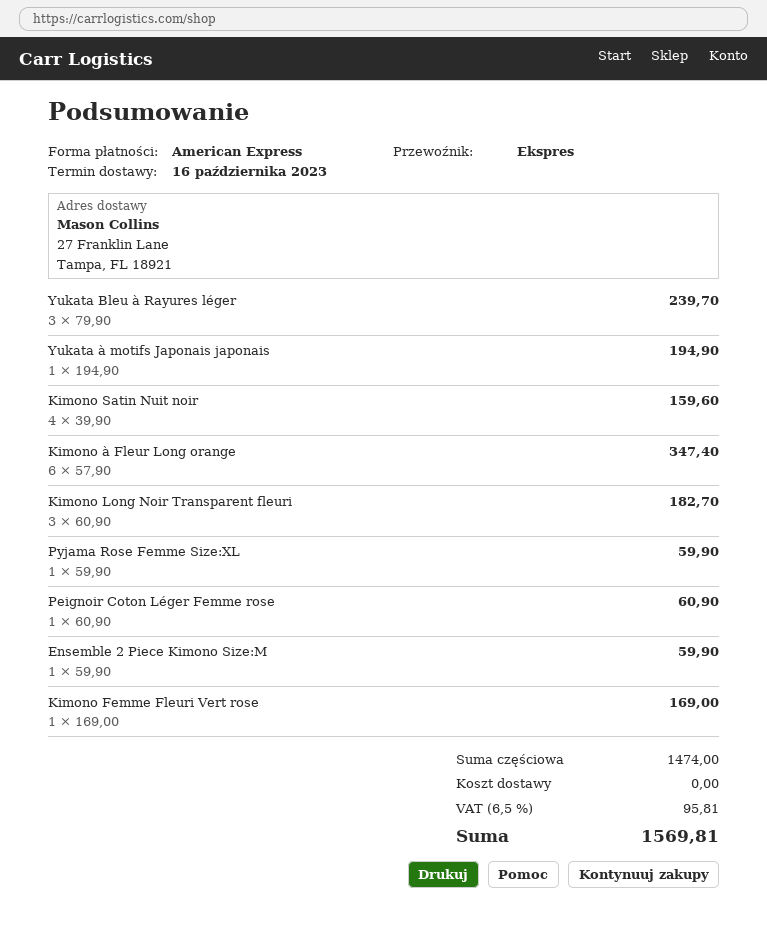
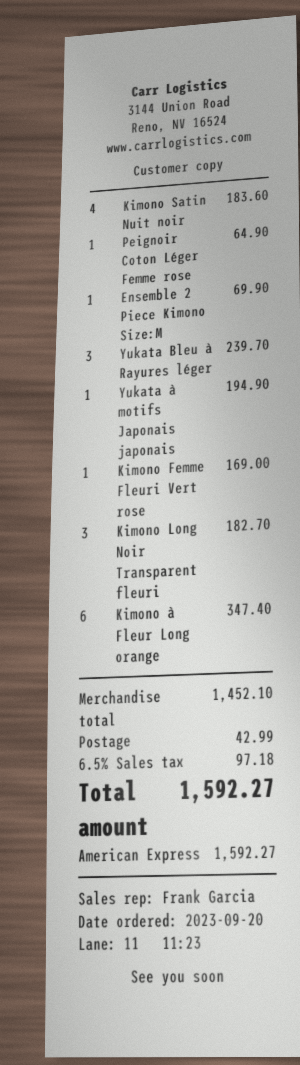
Kimono Satin Nuit noir: 4 for 159.60 -> 4 for 183.60
Pyjama Rose Femme Size:XL: 1 for 59.90 -> none
Peignoir Coton Léger Femme rose: 1 for 60.90 -> 1 for 64.90
Ensemble 2 Piece Kimono Size:M: 1 for 59.90 -> 1 for 69.90
subtotal: 1474.00 -> 1452.10
shipping: 0.00 -> 42.99
tax: 6.5% = 95.81 -> 6.5% = 97.18
total: 1569.81 -> 1592.27

